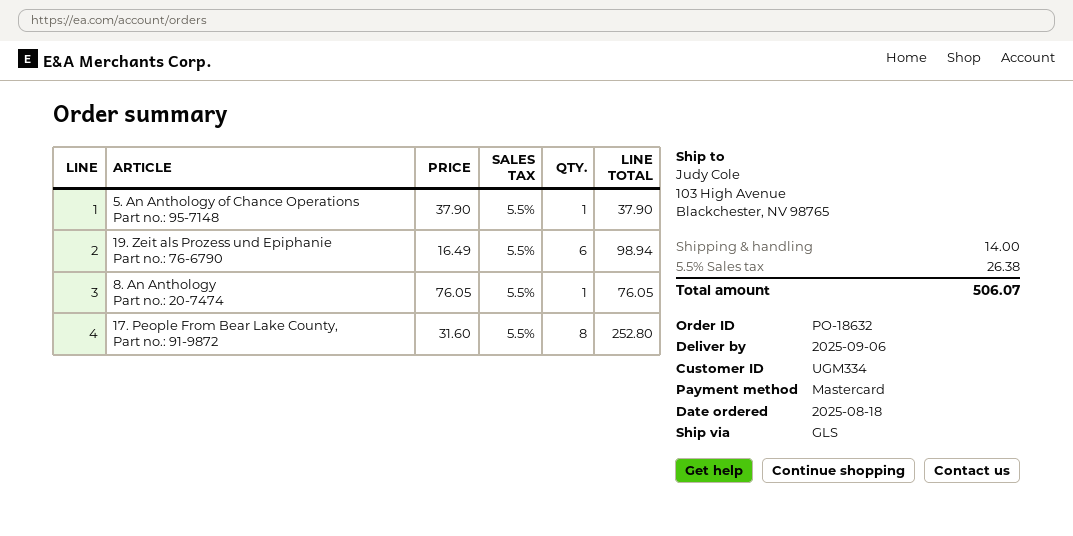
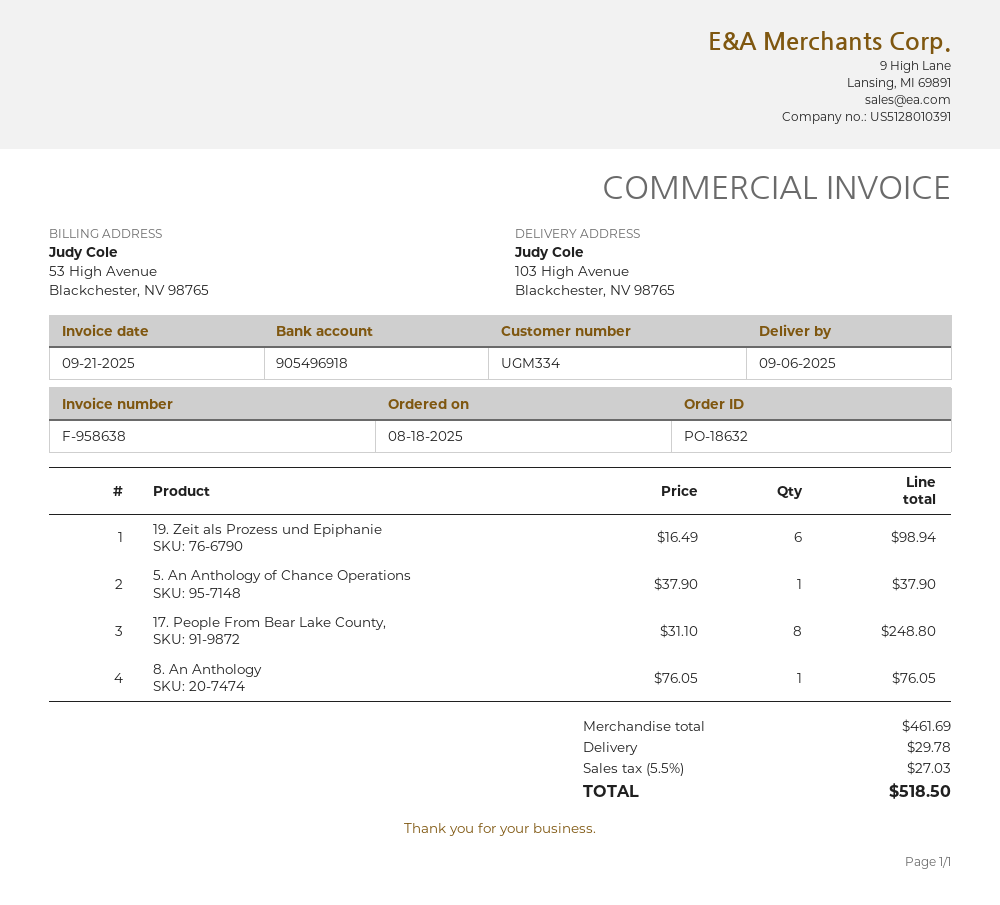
17. People From Bear Lake County,: 8 x 31.60 = 252.80 -> 8 x 31.10 = 248.80
shipping: 14.00 -> 29.78
tax: 5.5% = 26.38 -> 5.5% = 27.03
total: 506.07 -> 518.50

